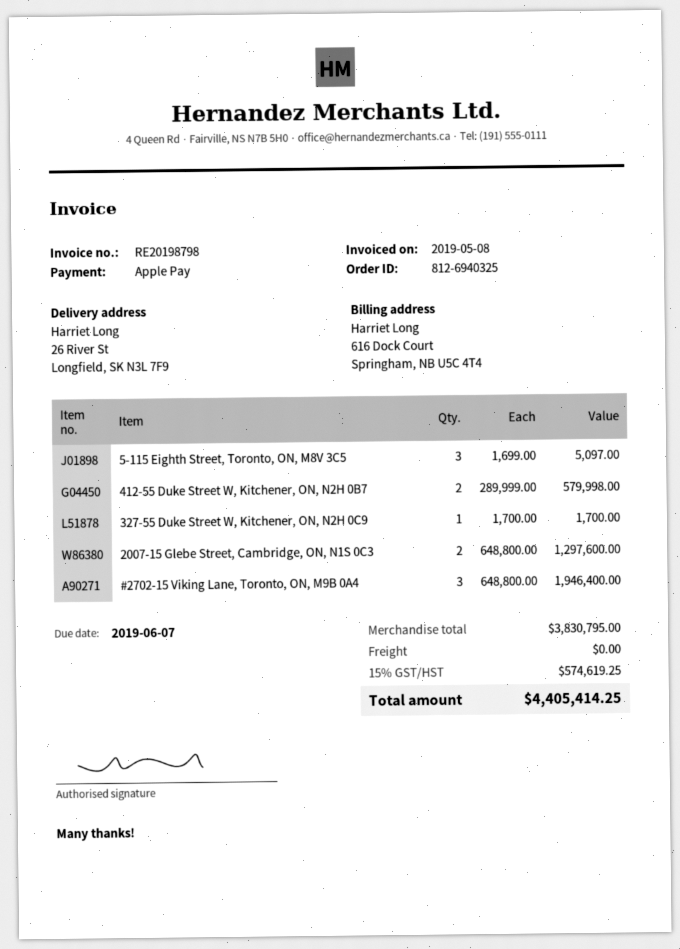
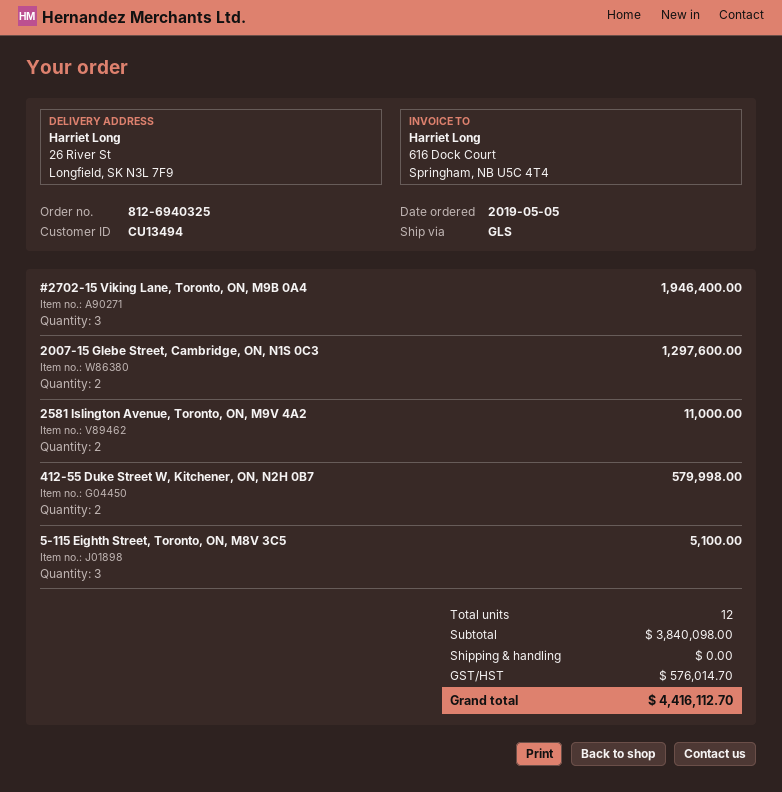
5-115 Eighth Street, Toronto, ON, M8V 3C5: 3 for 5097.00 -> 3 for 5100.00
327-55 Duke Street W, Kitchener, ON, N2H 0C9: 1 for 1700.00 -> none
2581 Islington Avenue, Toronto, ON, M9V 4A2: none -> 2 for 11000.00
subtotal: 3830795.00 -> 3840098.00
tax: 574619.25 -> 576014.70
total: 4405414.25 -> 4416112.70

